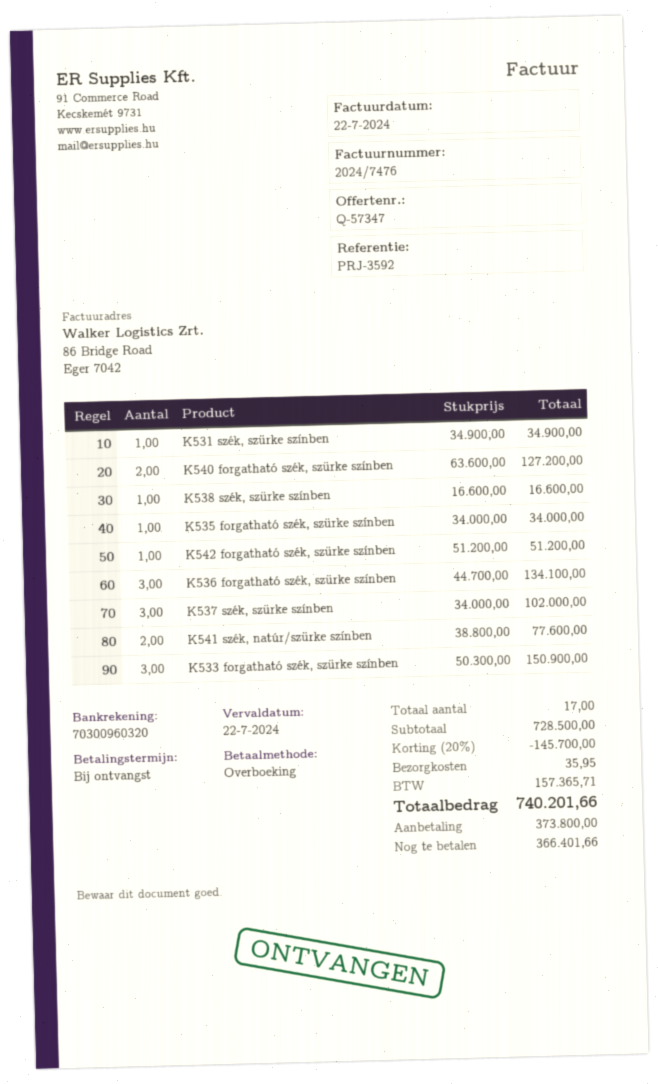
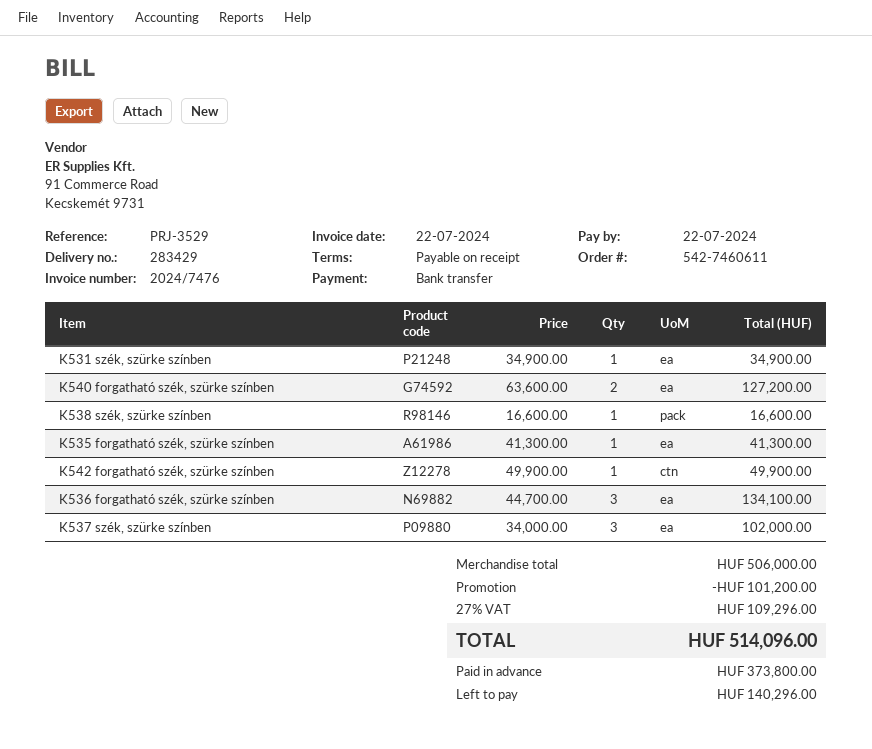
reference: PRJ-3592 -> PRJ-3529
K535 forgatható szék, szürke színben: 1 x 34000.00 = 34000.00 -> 1 x 41300.00 = 41300.00
K542 forgatható szék, szürke színben: 1 x 51200.00 = 51200.00 -> 1 x 49900.00 = 49900.00
K541 szék, natúr/szürke színben: 2 x 38800.00 = 77600.00 -> none
K533 forgatható szék, szürke színben: 3 x 50300.00 = 150900.00 -> none
subtotal: 728500.00 -> 506000.00
discount: 145700.00 -> 101200.00
shipping: 35.95 -> none
tax: 157365.71 -> 109296.00
total: 740201.66 -> 514096.00
balance: 366401.66 -> 140296.00

